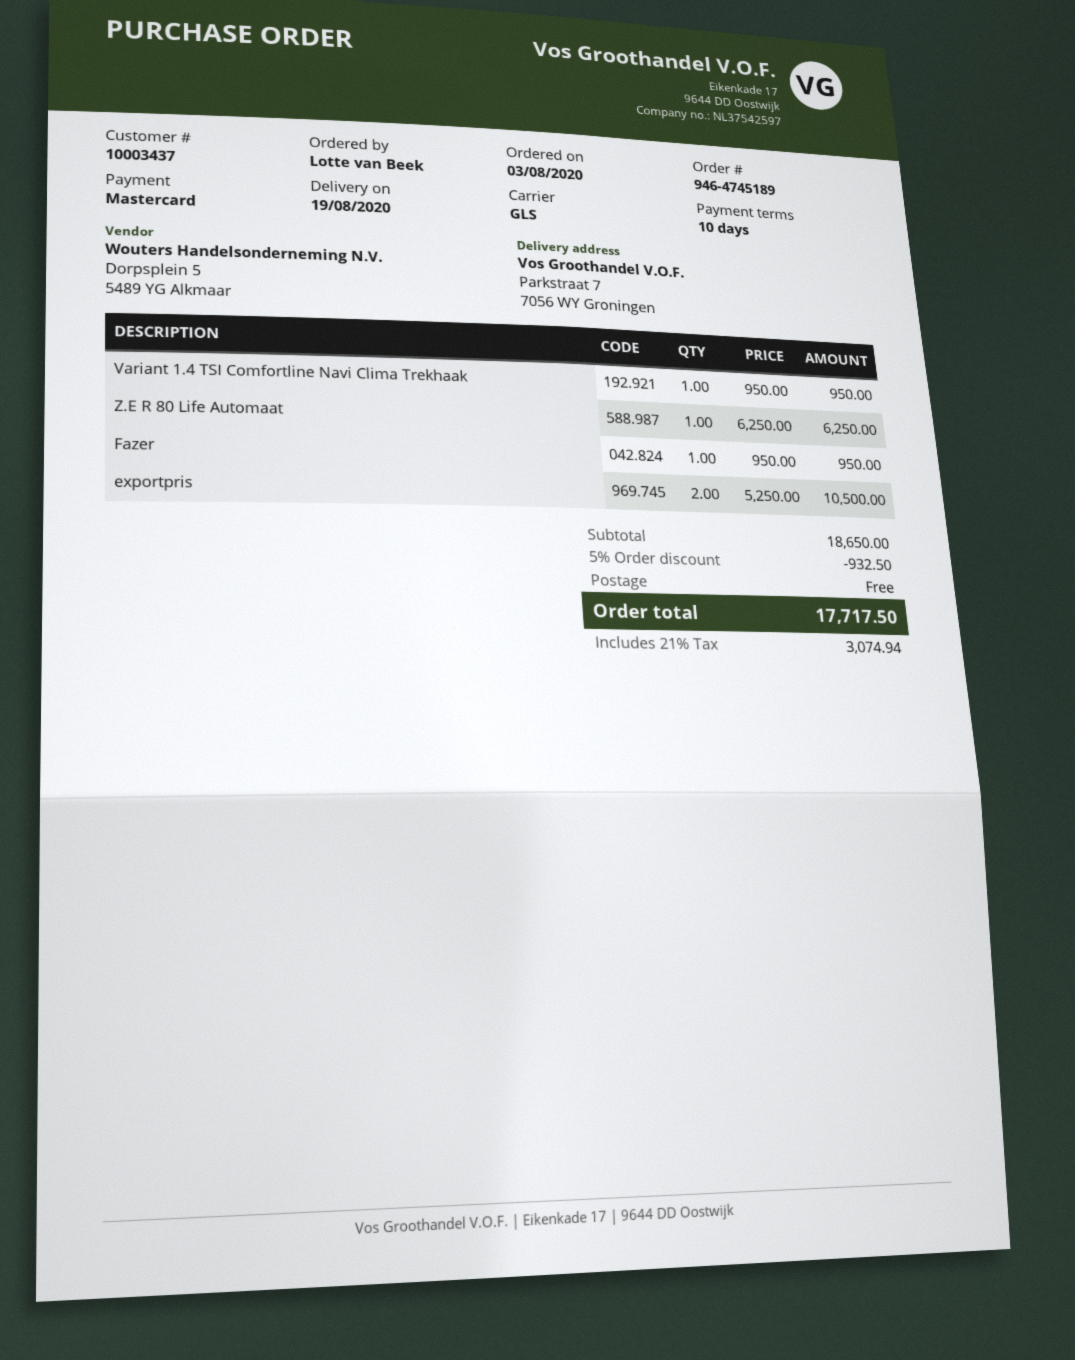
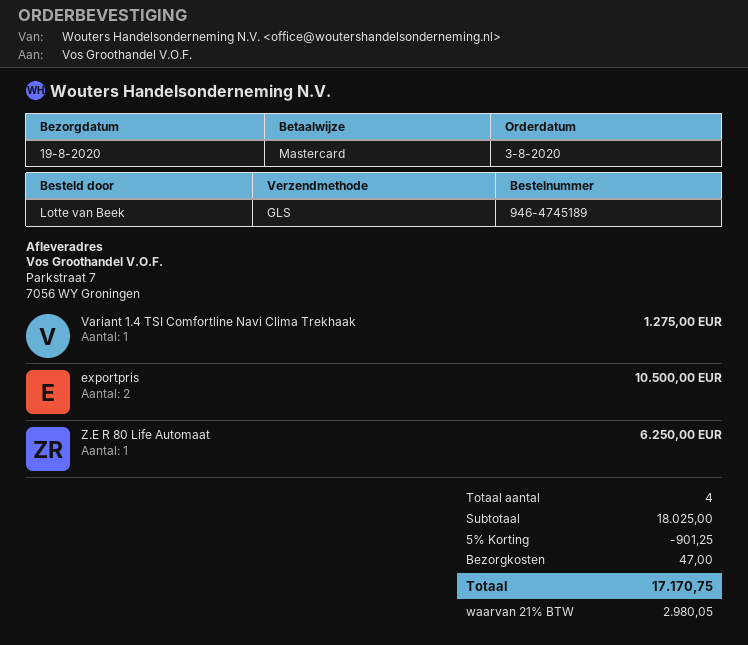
Variant 1.4 TSI Comfortline Navi Clima Trekhaak: 1 for 950.00 -> 1 for 1275.00
Fazer: 1 for 950.00 -> none
subtotal: 18650.00 -> 18025.00
discount: 5% = 932.50 -> 5% = 901.25
shipping: 0.00 -> 47.00
tax: 21% = 3074.94 -> 21% = 2980.05
total: 17717.50 -> 17170.75

